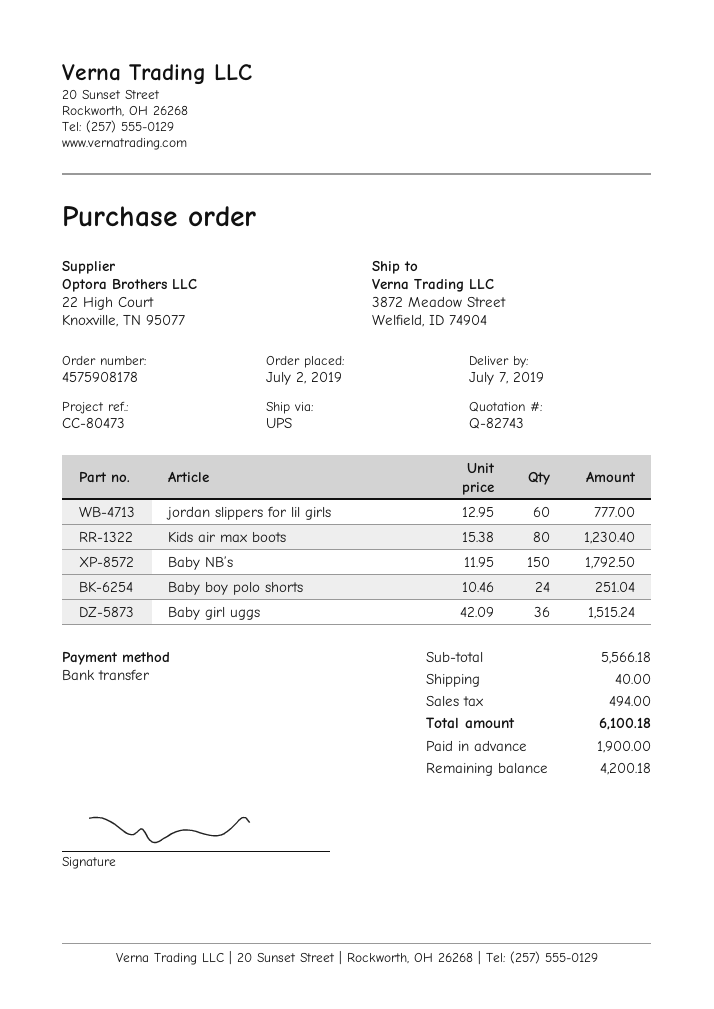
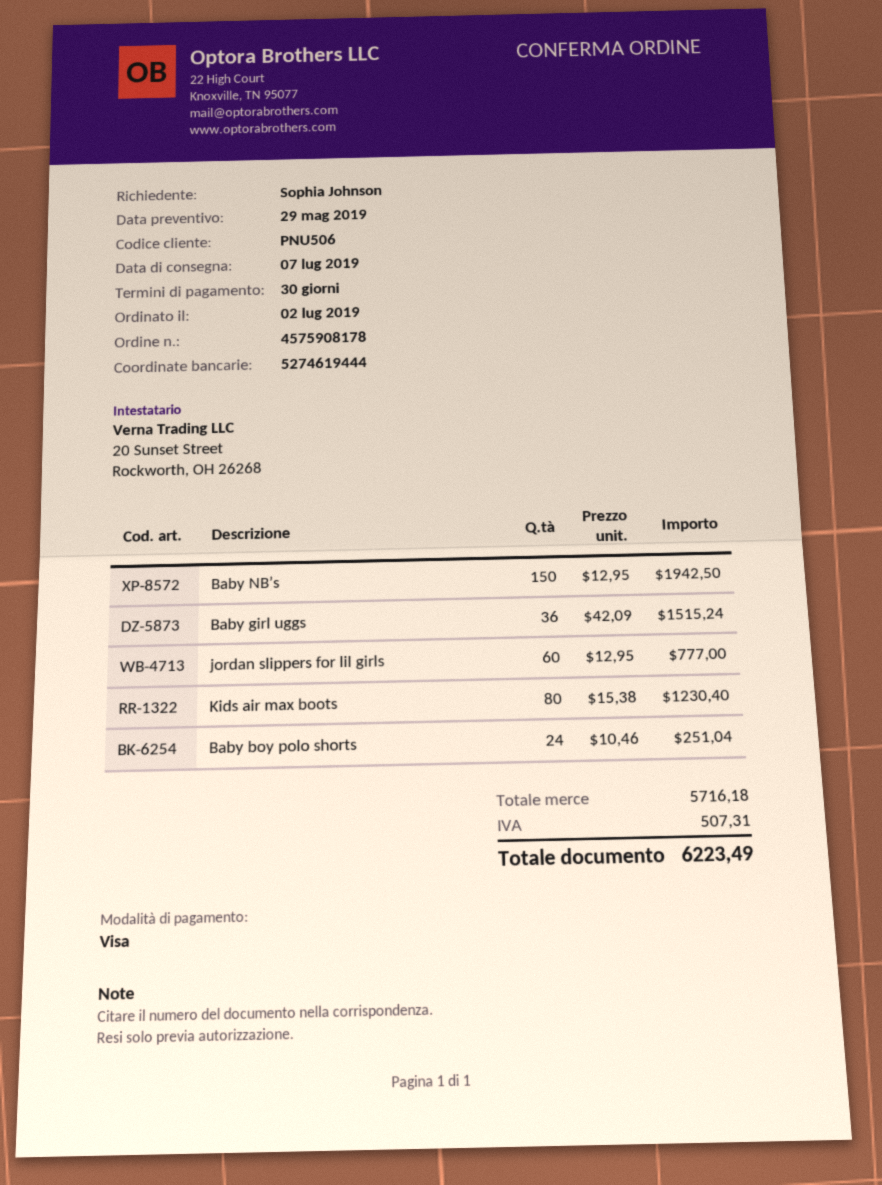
payment method: bank transfer -> Visa
Baby NB’s: 150 x 11.95 = 1792.50 -> 150 x 12.95 = 1942.50
subtotal: 5566.18 -> 5716.18
shipping: 40.00 -> none
tax: 494.00 -> 507.31
total: 6100.18 -> 6223.49

